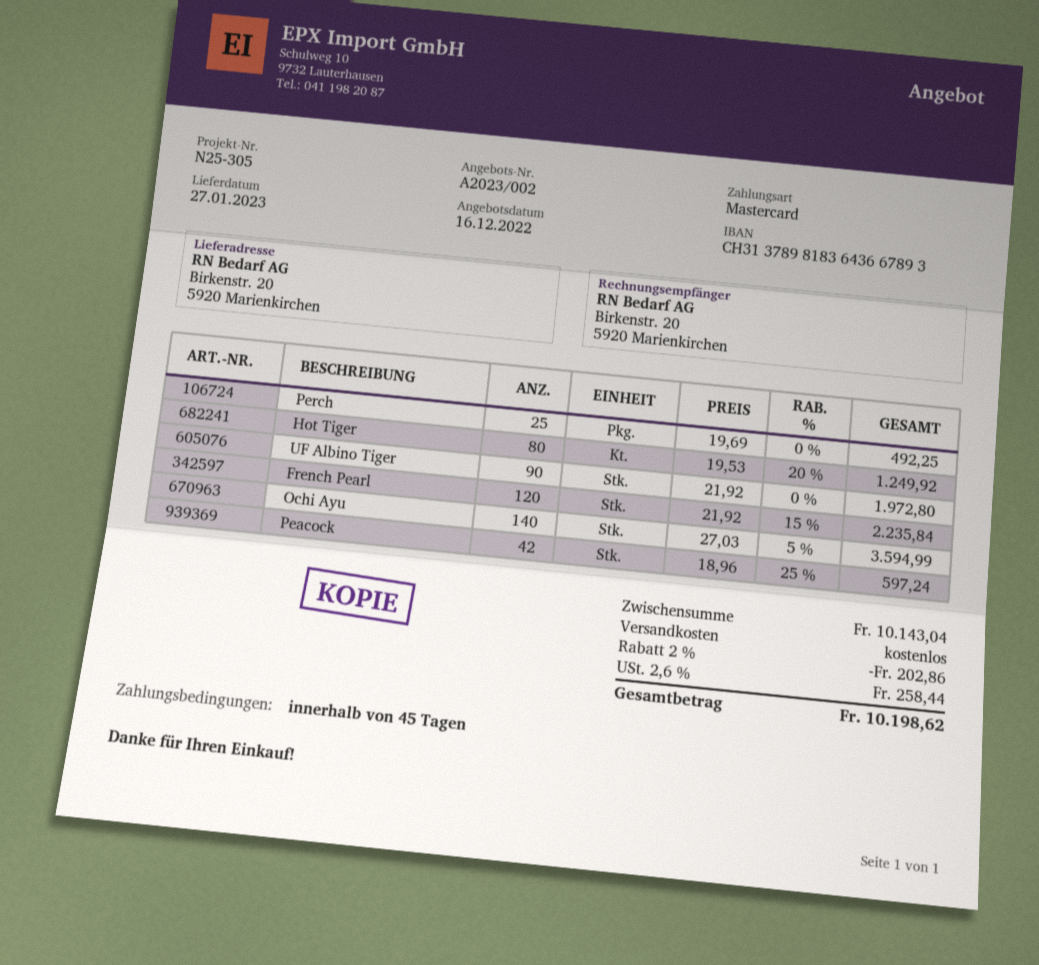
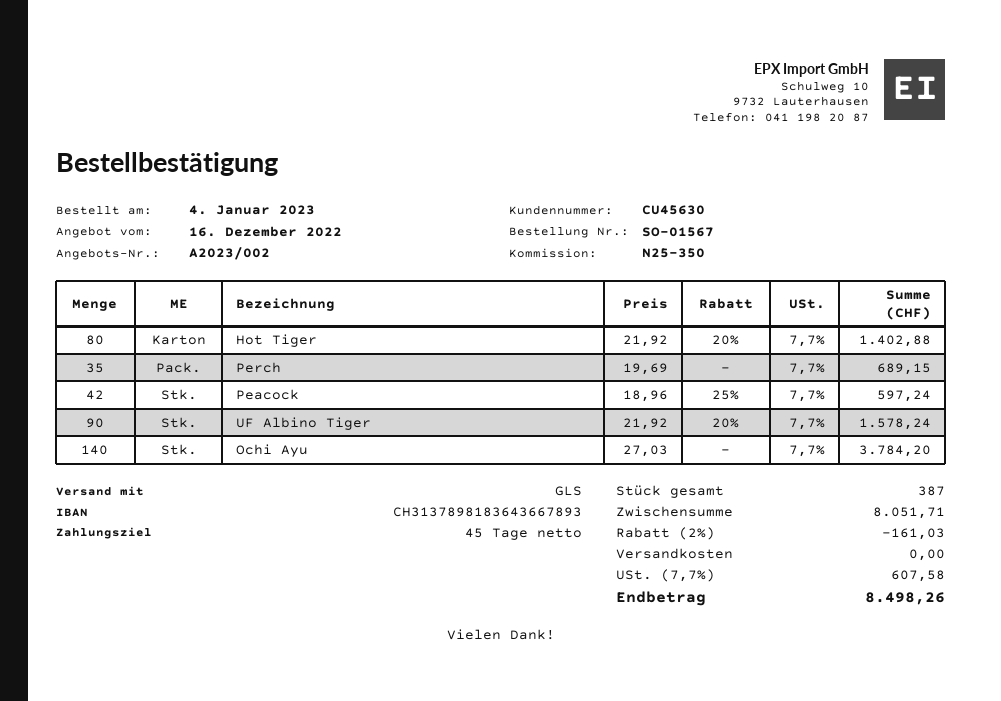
reference: N25-305 -> N25-350
Perch: 25 x 19.69 = 492.25 -> 35 x 19.69 = 689.15
Hot Tiger: 80 x 19.53 - 20% = 1249.92 -> 80 x 21.92 - 20% = 1402.88
UF Albino Tiger: 90 x 21.92 = 1972.80 -> 90 x 21.92 - 20% = 1578.24
French Pearl: 120 x 21.92 - 15% = 2235.84 -> none
Ochi Ayu: 140 x 27.03 - 5% = 3594.99 -> 140 x 27.03 = 3784.20
subtotal: 10143.04 -> 8051.71
discount: 2% = 202.86 -> 2% = 161.03
tax: 2.6% = 258.44 -> 7.7% = 607.58
total: 10198.62 -> 8498.26

